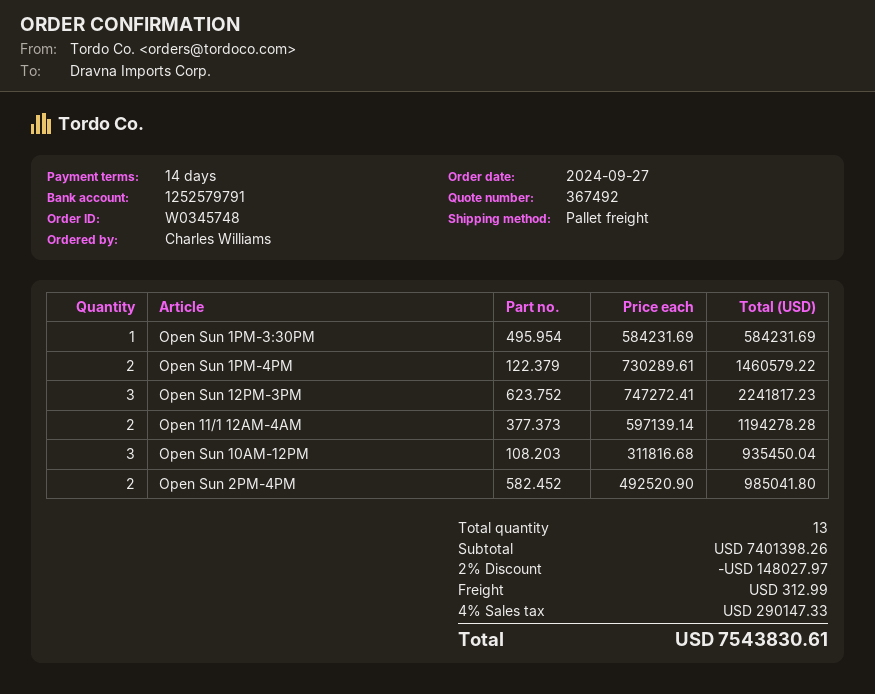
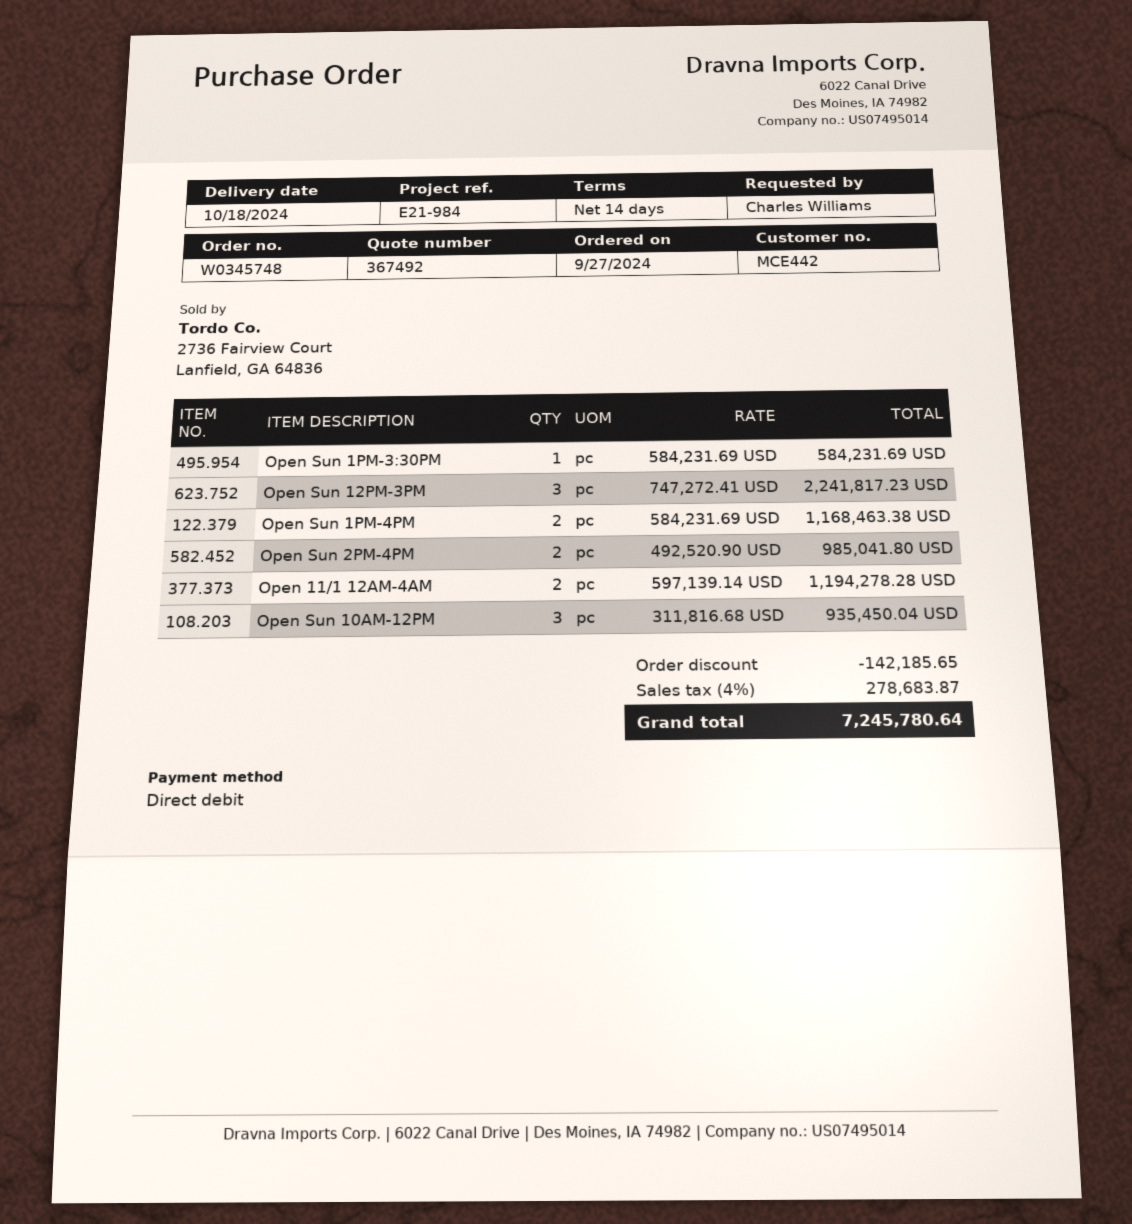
Open Sun 1PM-4PM: 2 x 730289.61 = 1460579.22 -> 2 x 584231.69 = 1168463.38
discount: 148027.97 -> 142185.65
shipping: 312.99 -> none
tax: 4% = 290147.33 -> 4% = 278683.87
total: 7543830.61 -> 7245780.64

